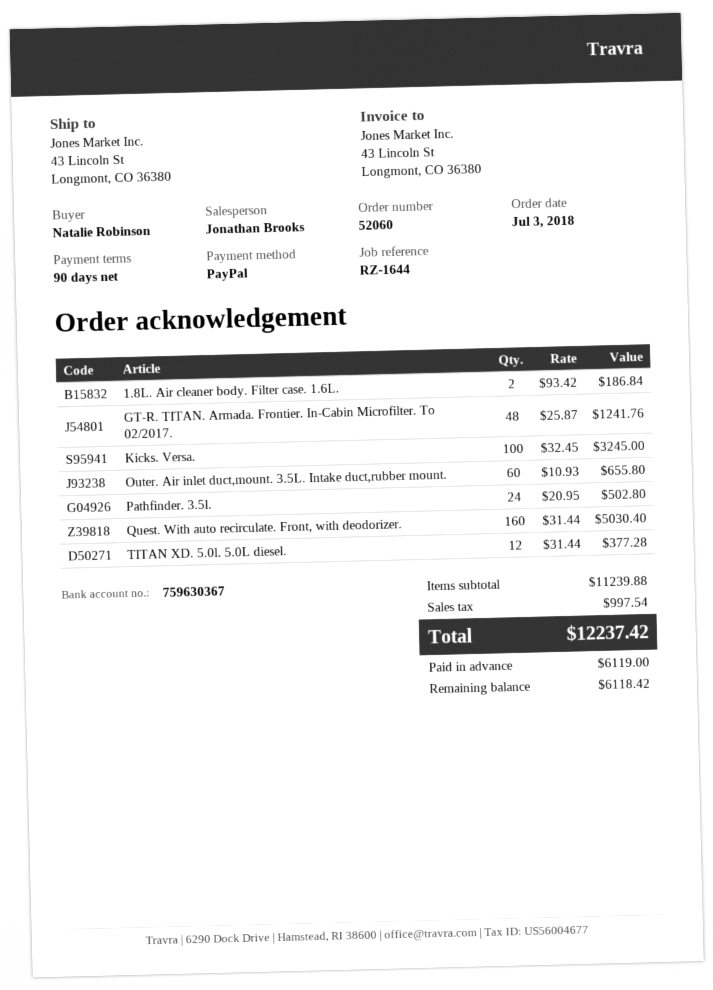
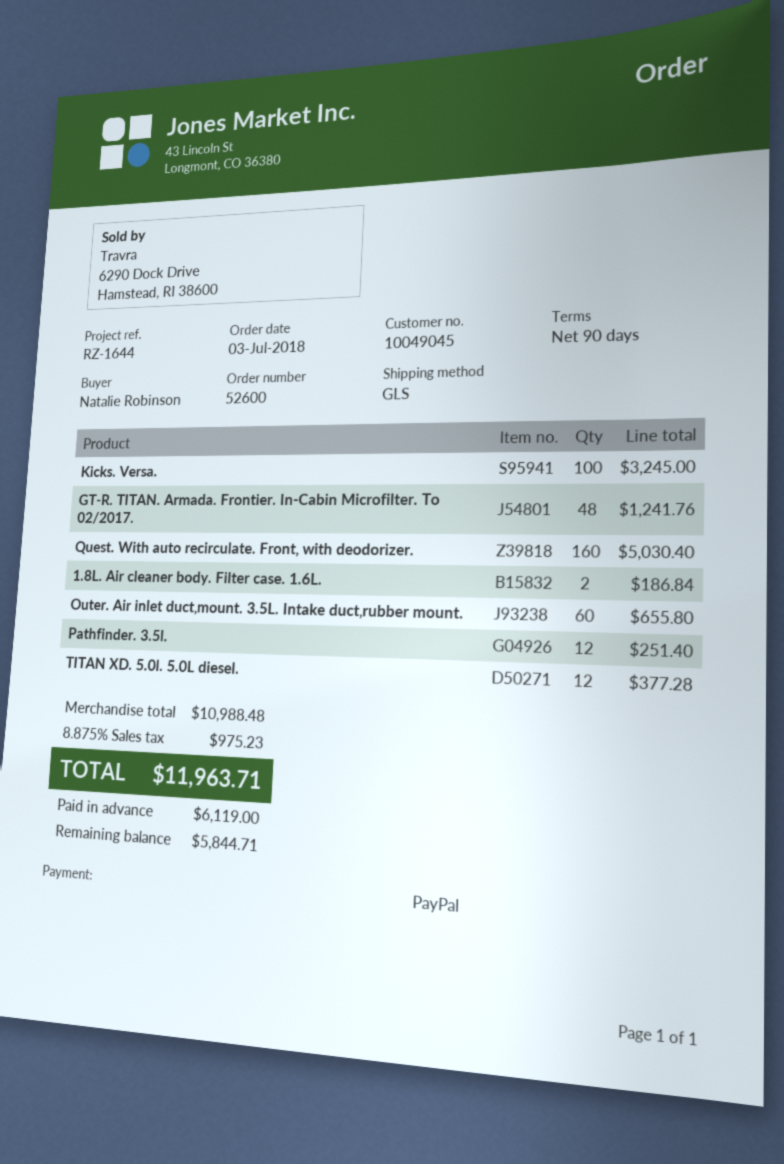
order number: 52060 -> 52600
Pathfinder. 3.5l.: 24 for 502.80 -> 12 for 251.40
subtotal: 11239.88 -> 10988.48
tax: 997.54 -> 975.23
total: 12237.42 -> 11963.71
balance: 6118.42 -> 5844.71

